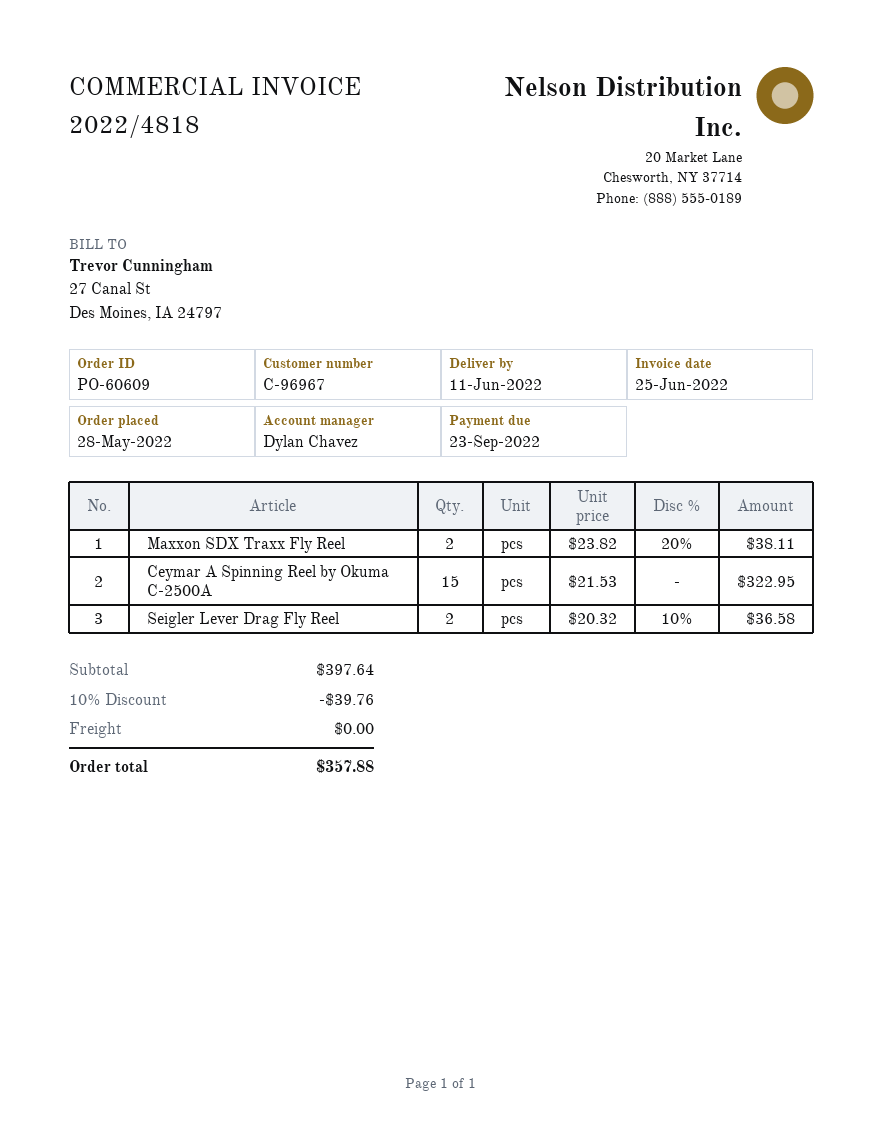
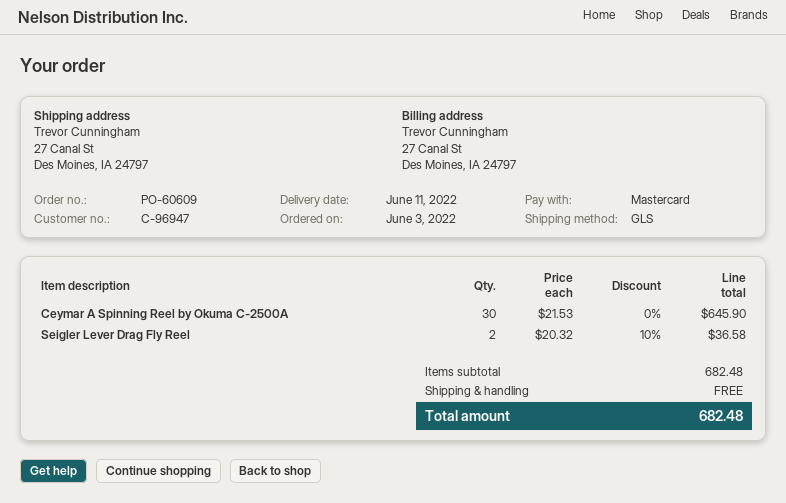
order date: 2022-05-28 -> 2022-06-03
customer number: C-96967 -> C-96947
Maxxon SDX Traxx Fly Reel: 2 x 23.82 - 20% = 38.11 -> none
Ceymar A Spinning Reel by Okuma C-2500A: 15 x 21.53 = 322.95 -> 30 x 21.53 = 645.90
subtotal: 397.64 -> 682.48
discount: 10% = 39.76 -> none
total: 357.88 -> 682.48

